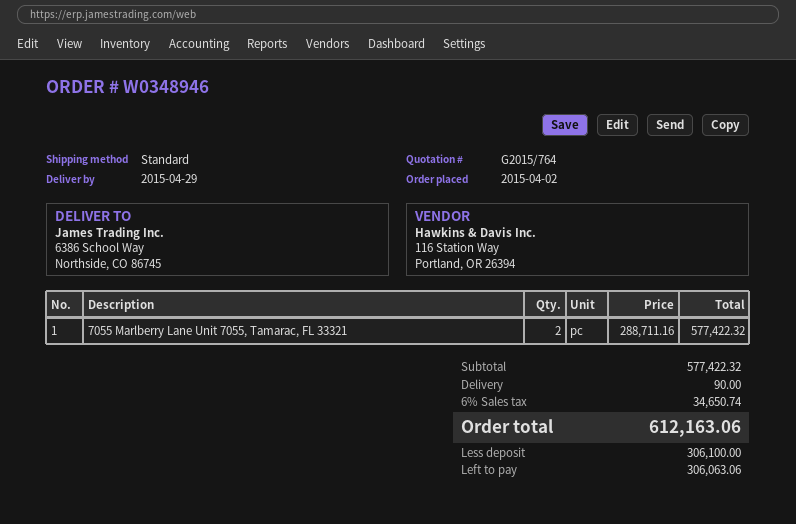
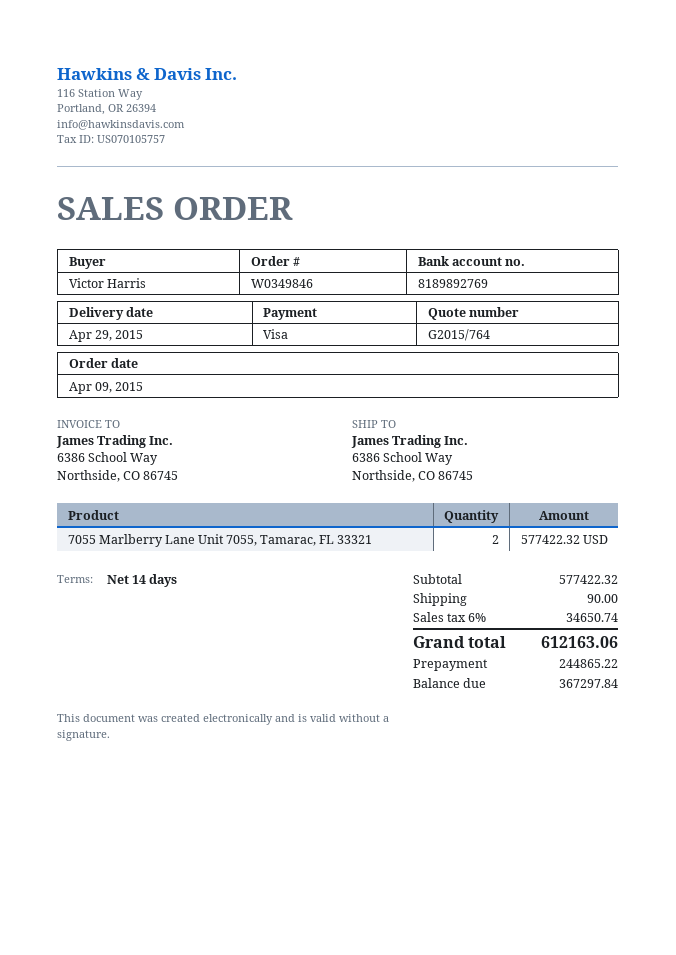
order number: W0348946 -> W0349846
order date: 2015-04-02 -> 2015-04-09
deposit: 306100.00 -> 244865.22
balance: 306063.06 -> 367297.84

